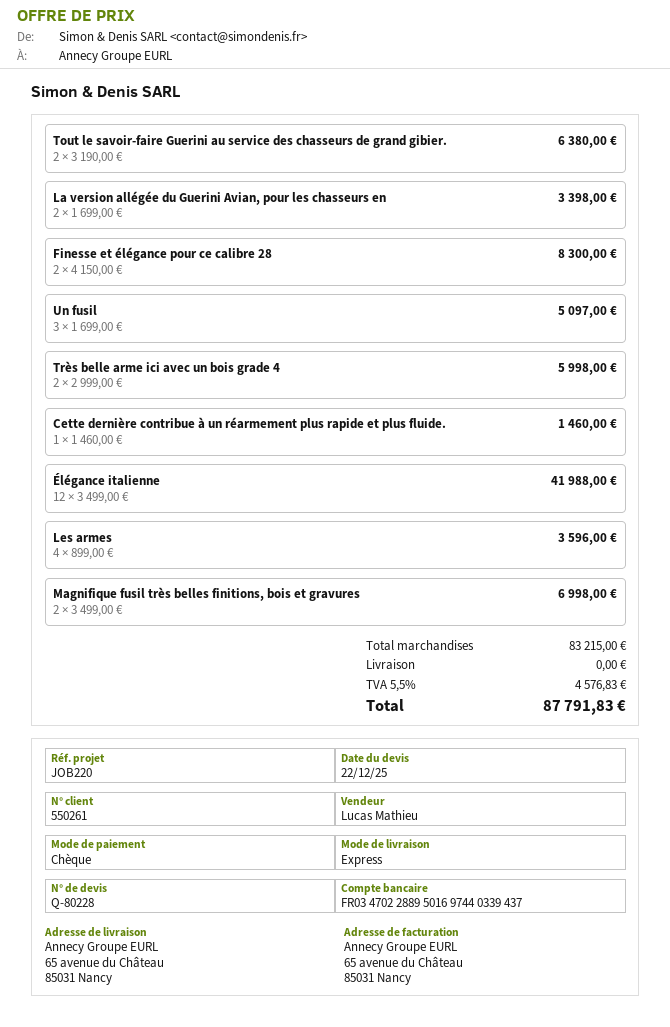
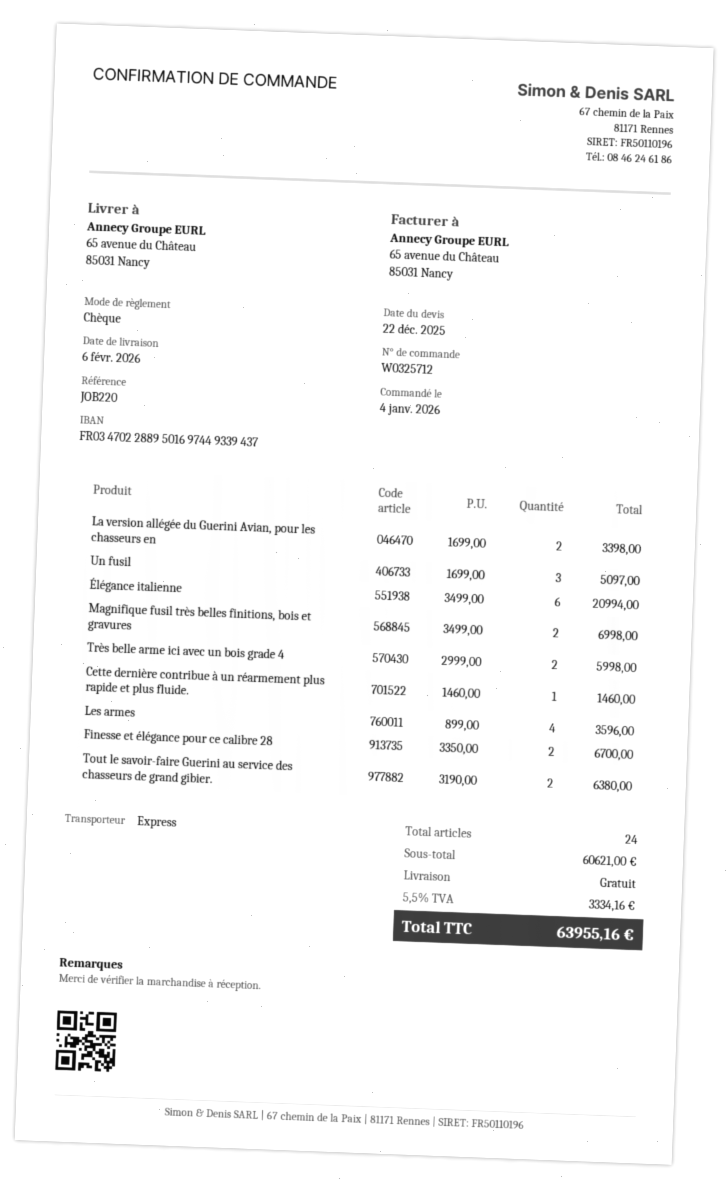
bank account: FR0347022889501697440339437 -> FR0347022889501697449339437
Finesse et élégance pour ce calibre 28: 2 x 4150.00 = 8300.00 -> 2 x 3350.00 = 6700.00
Élégance italienne: 12 x 3499.00 = 41988.00 -> 6 x 3499.00 = 20994.00
subtotal: 83215.00 -> 60621.00
tax: 5.5% = 4576.83 -> 5.5% = 3334.16
total: 87791.83 -> 63955.16

